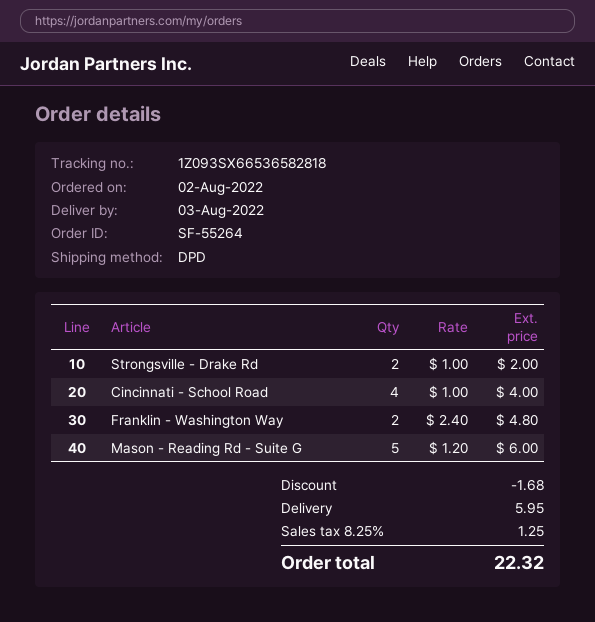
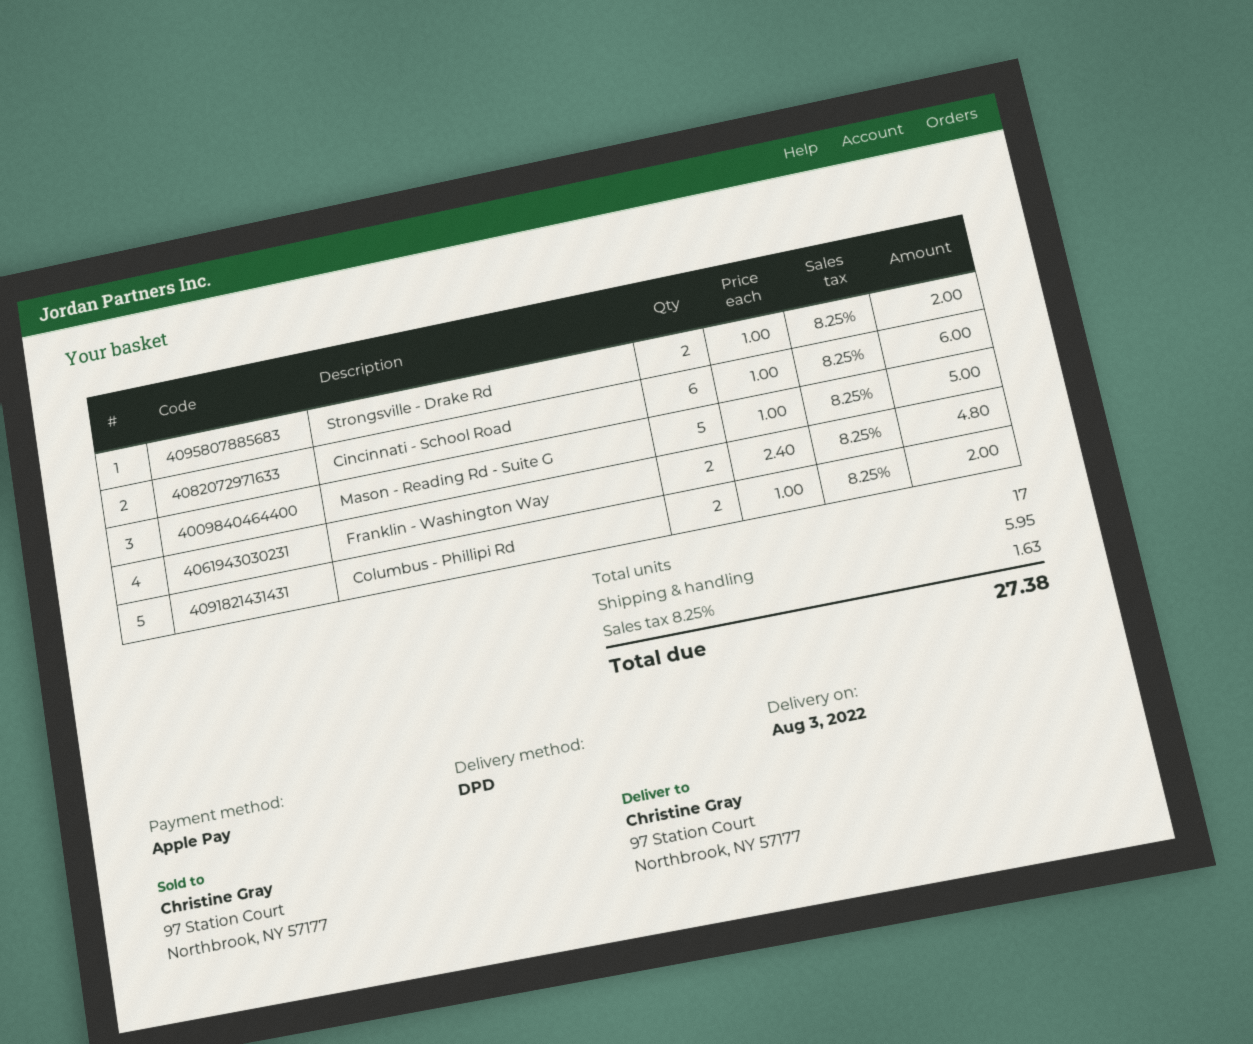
Cincinnati - School Road: 4 x 1.00 = 4.00 -> 6 x 1.00 = 6.00
Mason - Reading Rd - Suite G: 5 x 1.20 = 6.00 -> 5 x 1.00 = 5.00
Columbus - Phillipi Rd: none -> 2 x 1.00 = 2.00
discount: 1.68 -> none
tax: 8.25% = 1.25 -> 8.25% = 1.63
total: 22.32 -> 27.38

